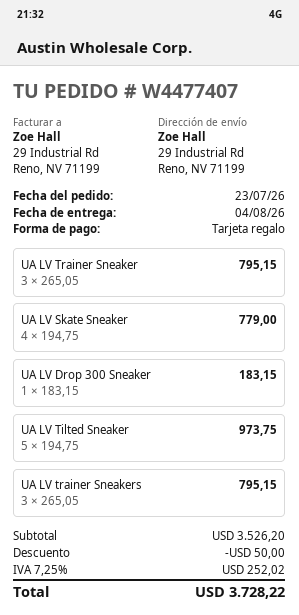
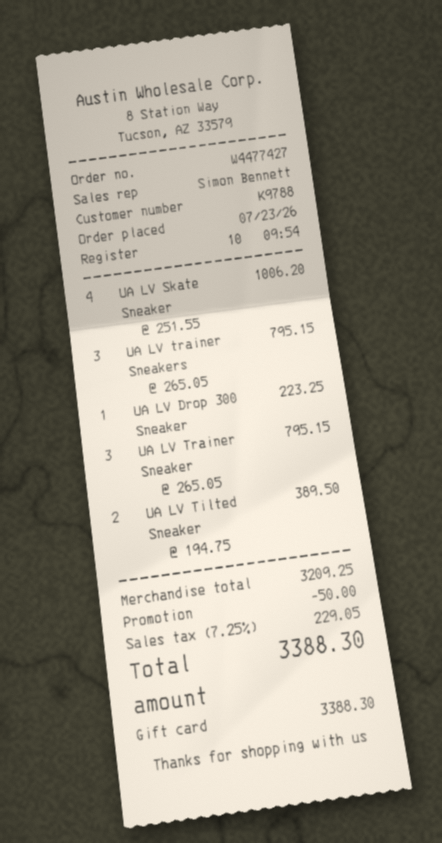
order number: W4477407 -> W4477427
UA LV Skate Sneaker: 4 x 194.75 = 779.00 -> 4 x 251.55 = 1006.20
UA LV Drop 300 Sneaker: 1 x 183.15 = 183.15 -> 1 x 223.25 = 223.25
UA LV Tilted Sneaker: 5 x 194.75 = 973.75 -> 2 x 194.75 = 389.50
subtotal: 3526.20 -> 3209.25
tax: 7.25% = 252.02 -> 7.25% = 229.05
total: 3728.22 -> 3388.30

